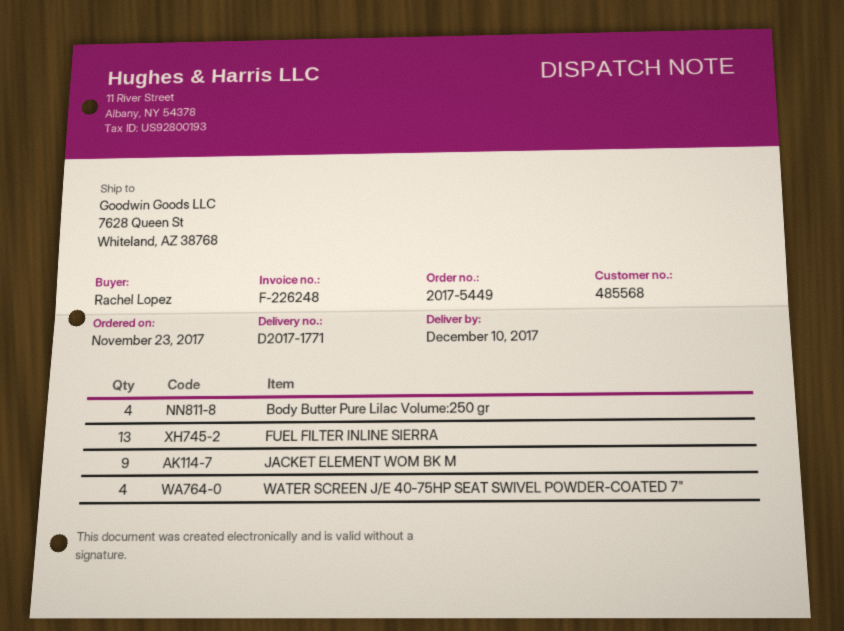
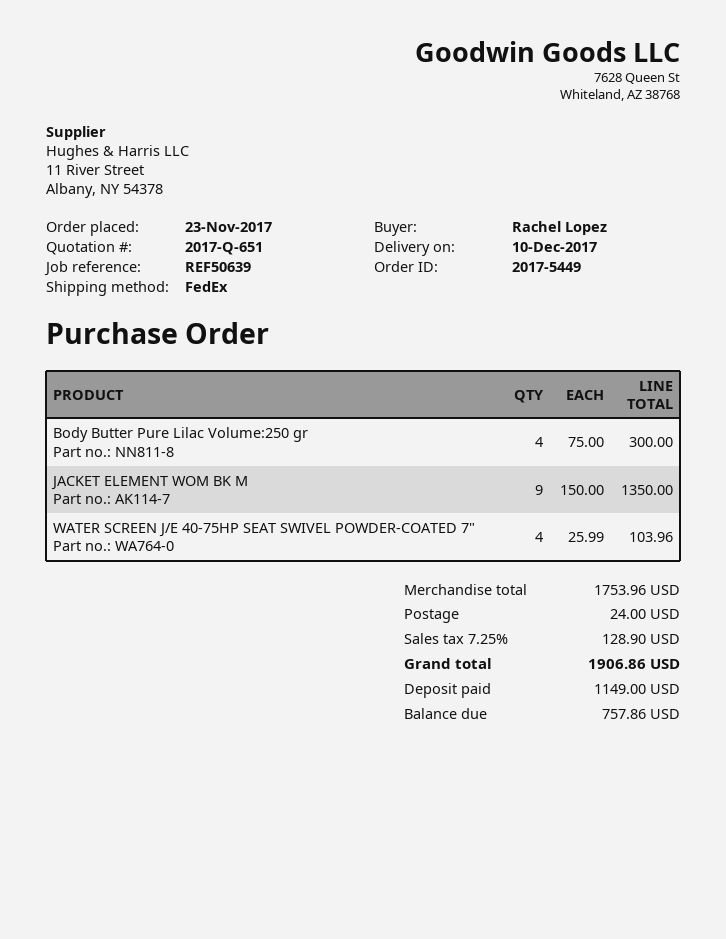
FUEL FILTER INLINE SIERRA: 13 -> none

